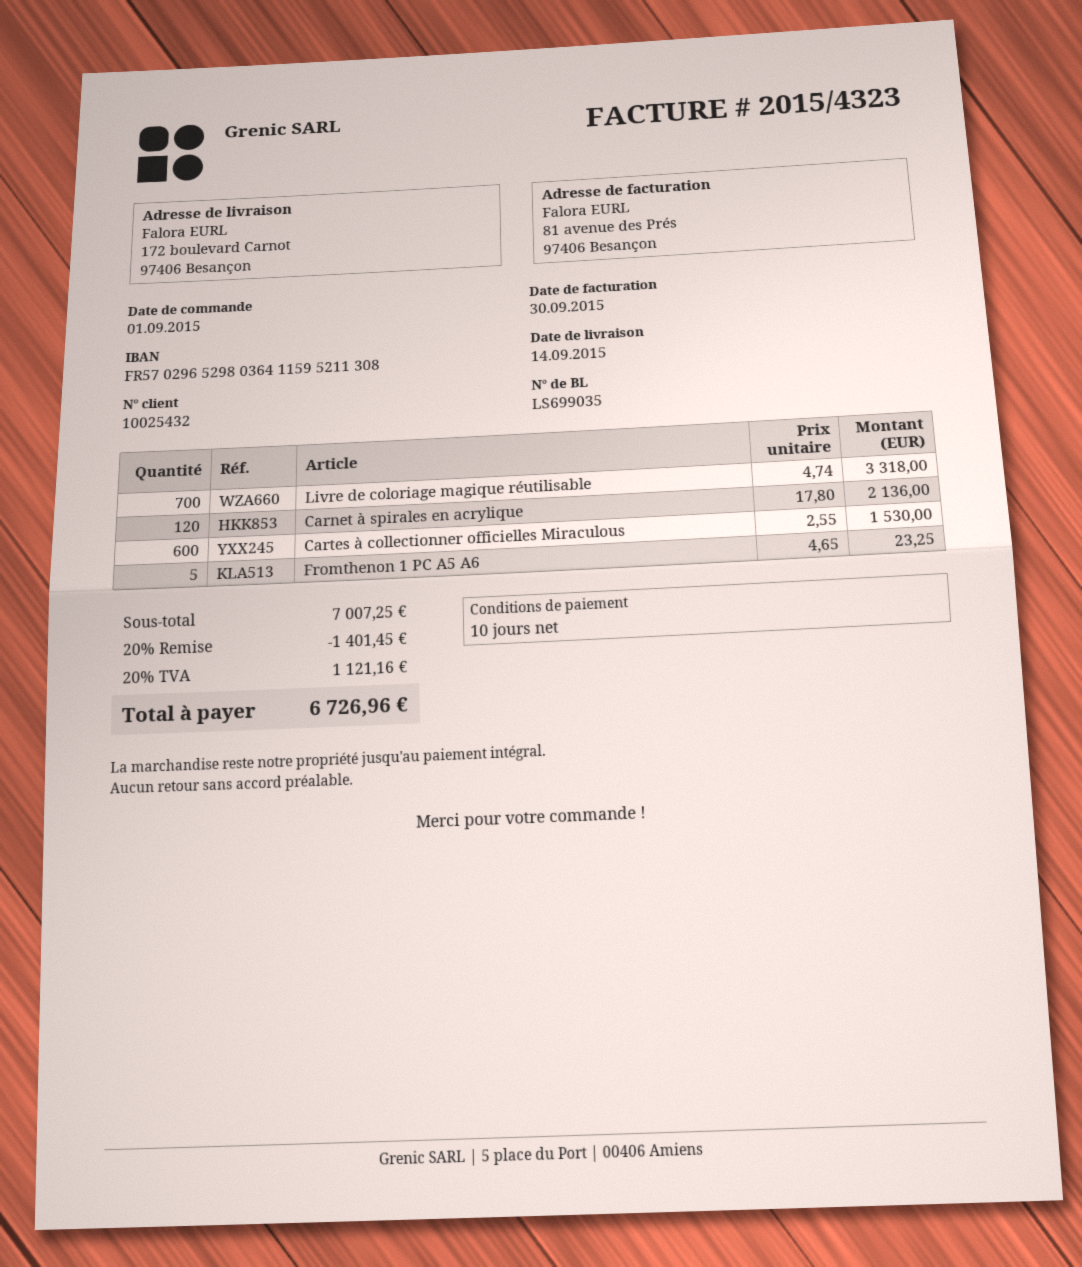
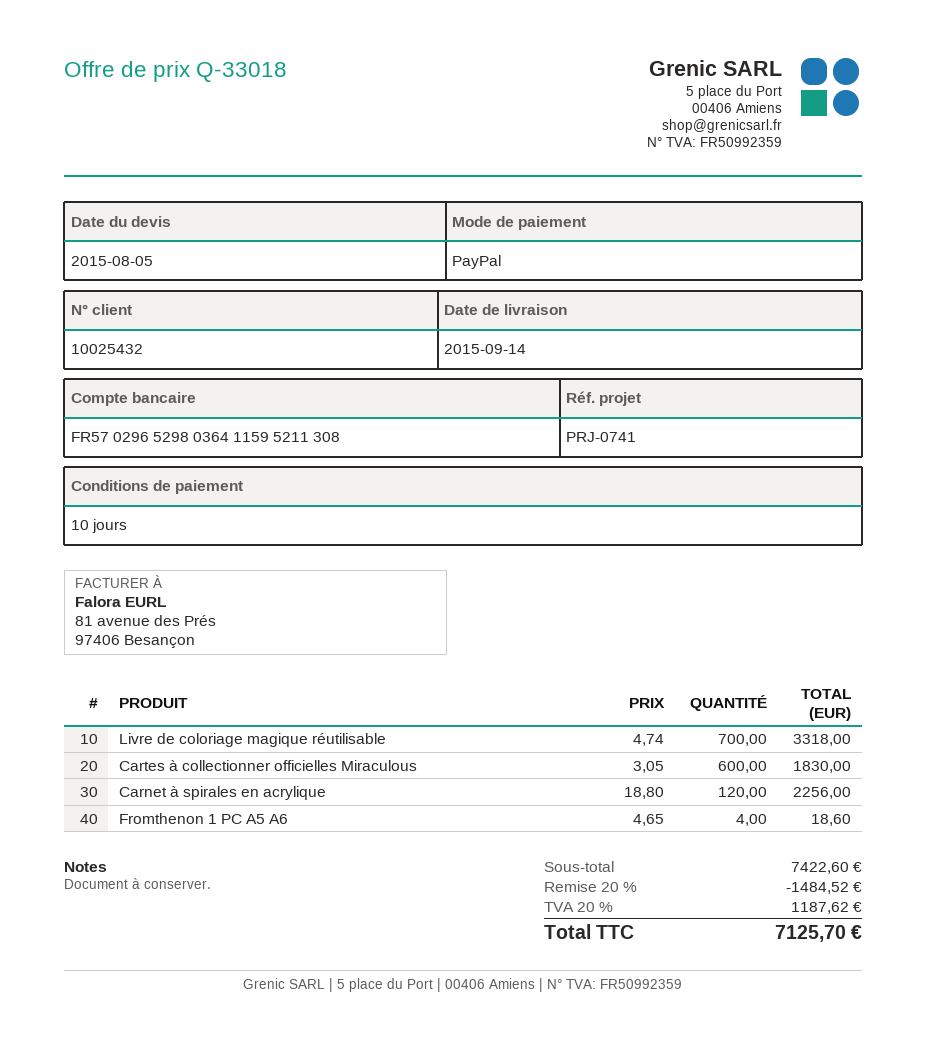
Carnet à spirales en acrylique: 120 x 17.80 = 2136.00 -> 120 x 18.80 = 2256.00
Cartes à collectionner officielles Miraculous: 600 x 2.55 = 1530.00 -> 600 x 3.05 = 1830.00
Fromthenon 1 PC A5 A6: 5 x 4.65 = 23.25 -> 4 x 4.65 = 18.60
subtotal: 7007.25 -> 7422.60
discount: 20% = 1401.45 -> 20% = 1484.52
tax: 20% = 1121.16 -> 20% = 1187.62
total: 6726.96 -> 7125.70

